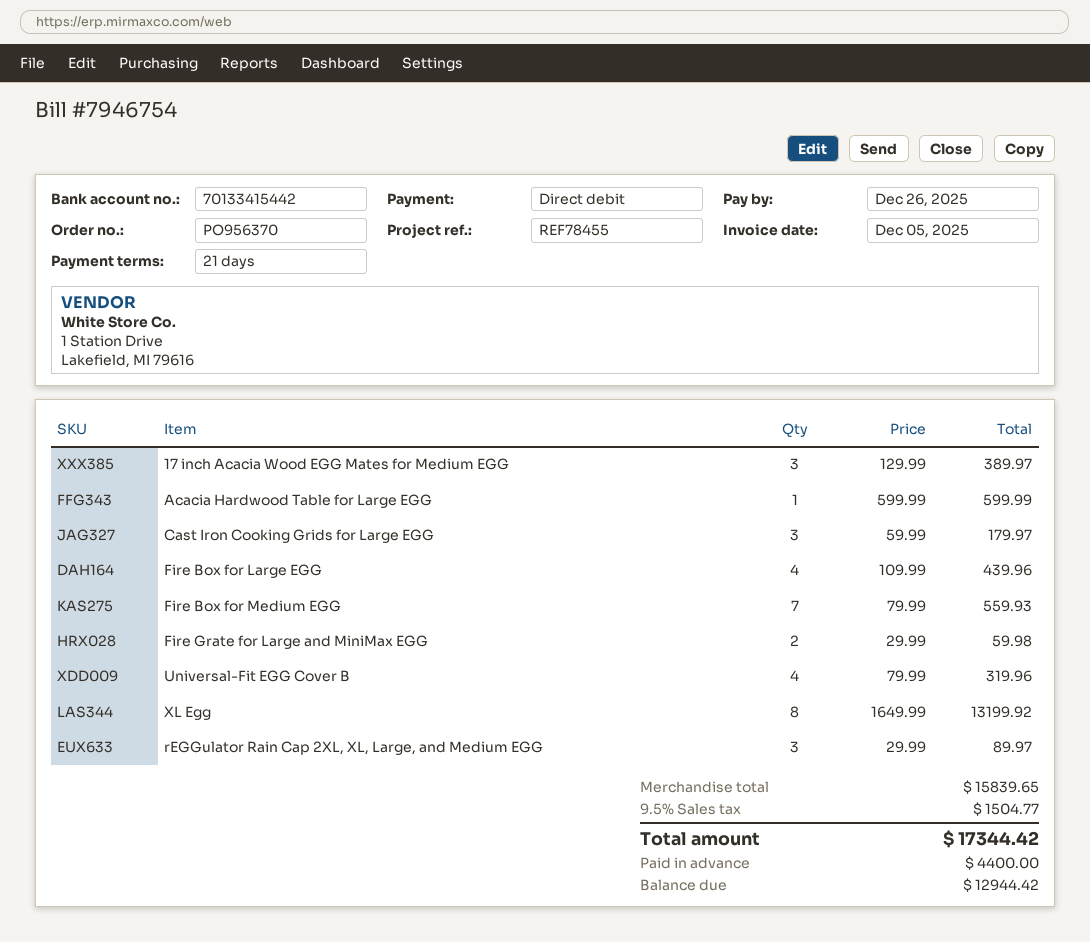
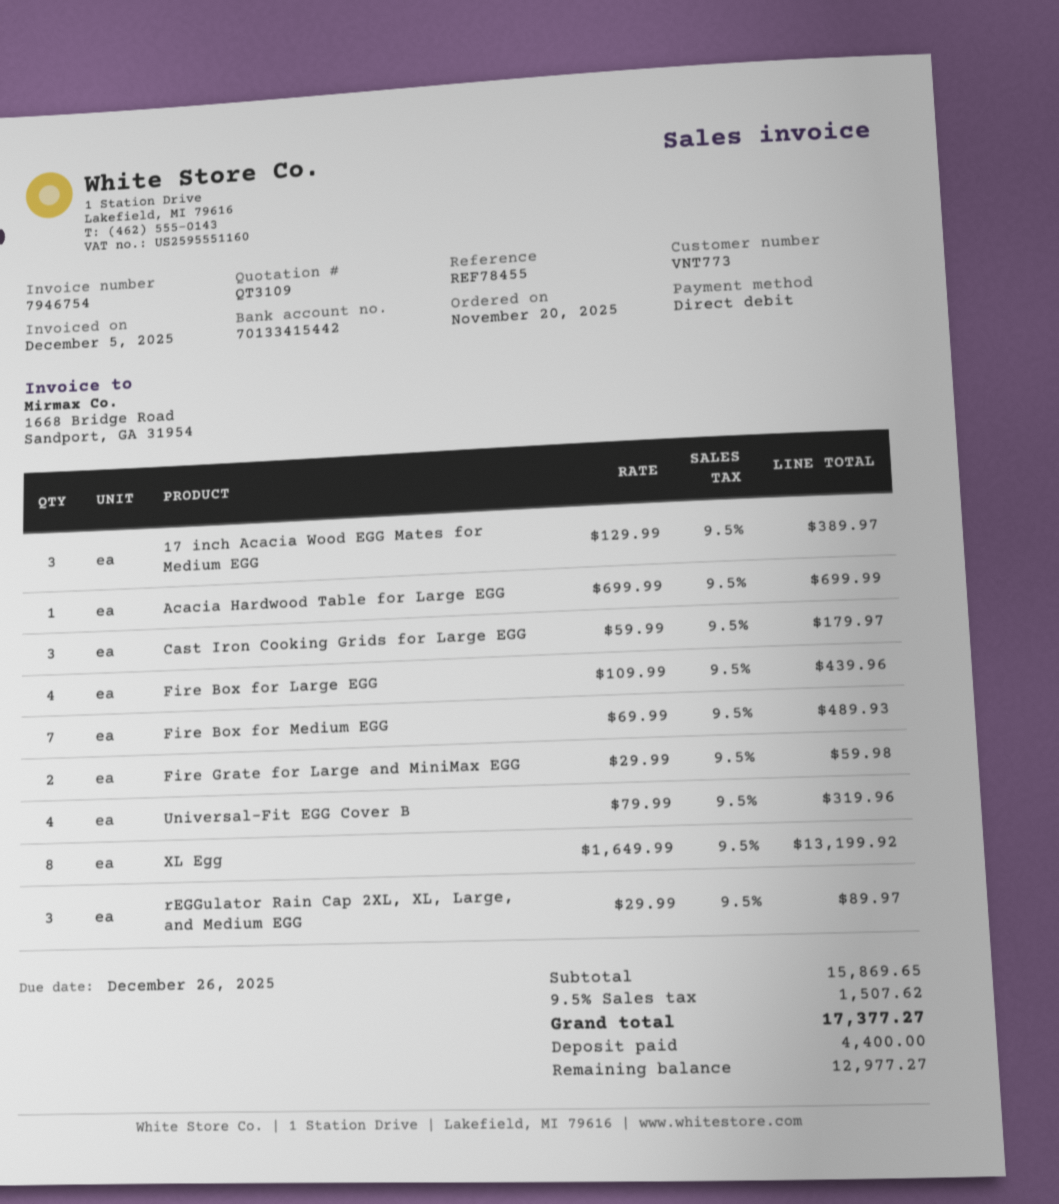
Acacia Hardwood Table for Large EGG: 1 x 599.99 = 599.99 -> 1 x 699.99 = 699.99
Fire Box for Medium EGG: 7 x 79.99 = 559.93 -> 7 x 69.99 = 489.93
subtotal: 15839.65 -> 15869.65
tax: 9.5% = 1504.77 -> 9.5% = 1507.62
total: 17344.42 -> 17377.27
balance: 12944.42 -> 12977.27

